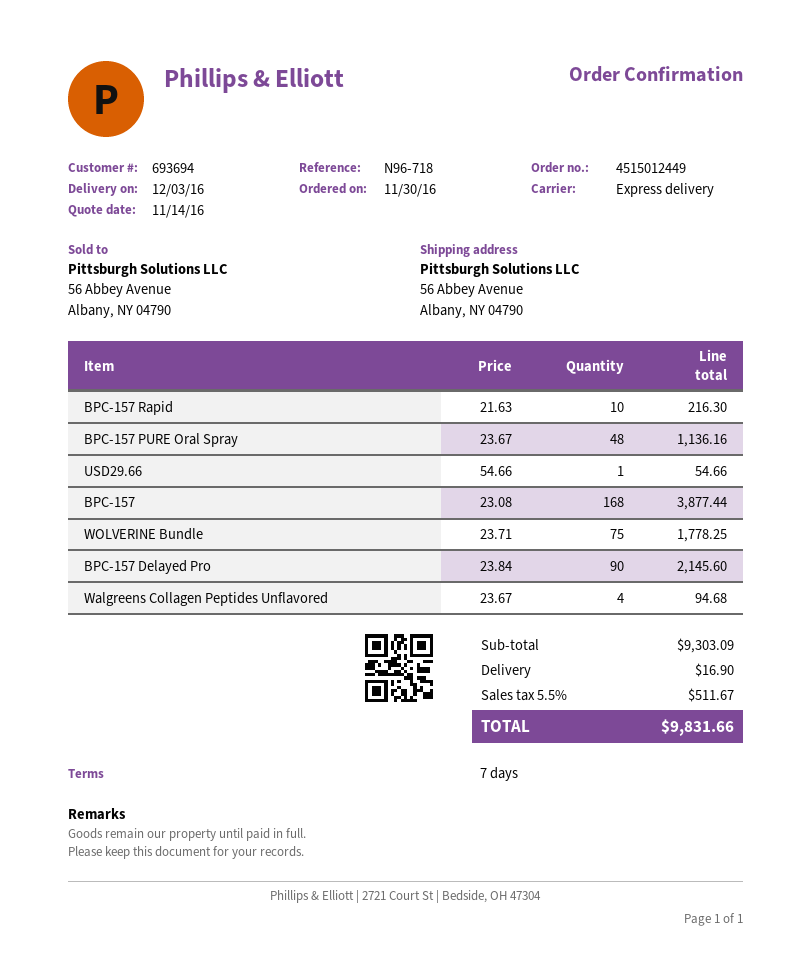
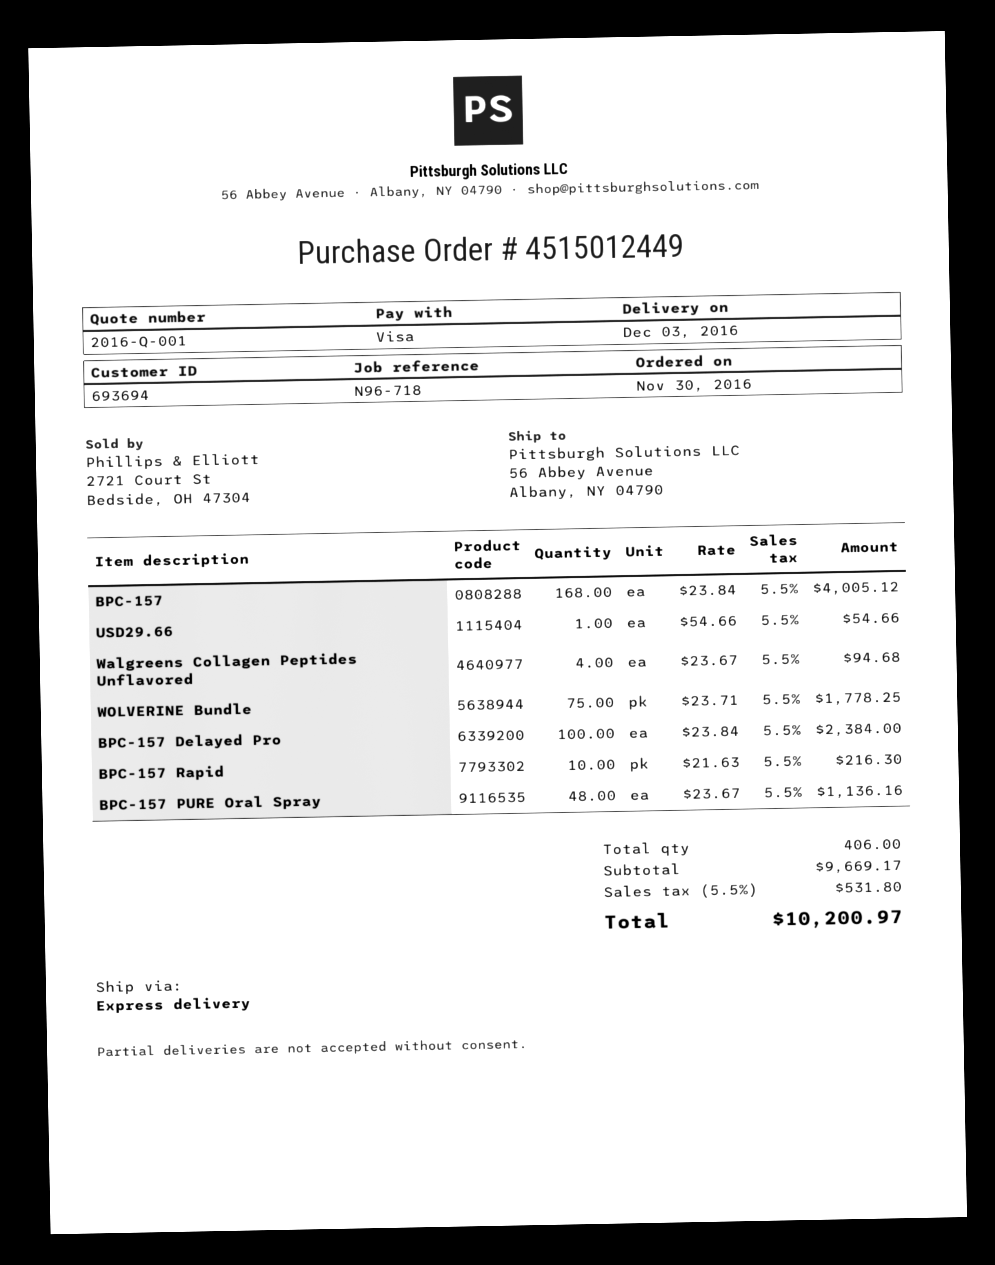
BPC-157: 168 x 23.08 = 3877.44 -> 168 x 23.84 = 4005.12
BPC-157 Delayed Pro: 90 x 23.84 = 2145.60 -> 100 x 23.84 = 2384.00
subtotal: 9303.09 -> 9669.17
shipping: 16.90 -> none
tax: 5.5% = 511.67 -> 5.5% = 531.80
total: 9831.66 -> 10200.97

